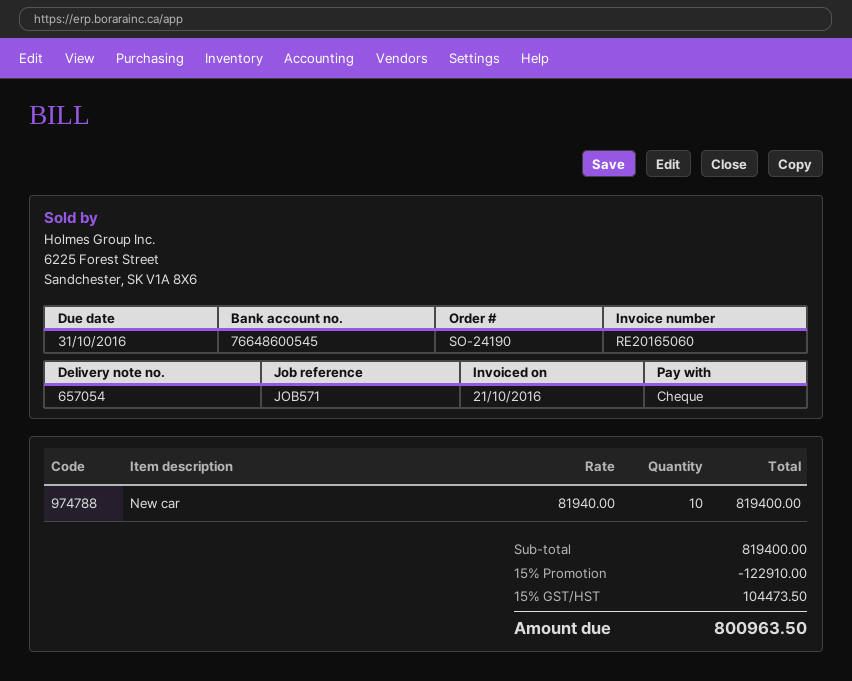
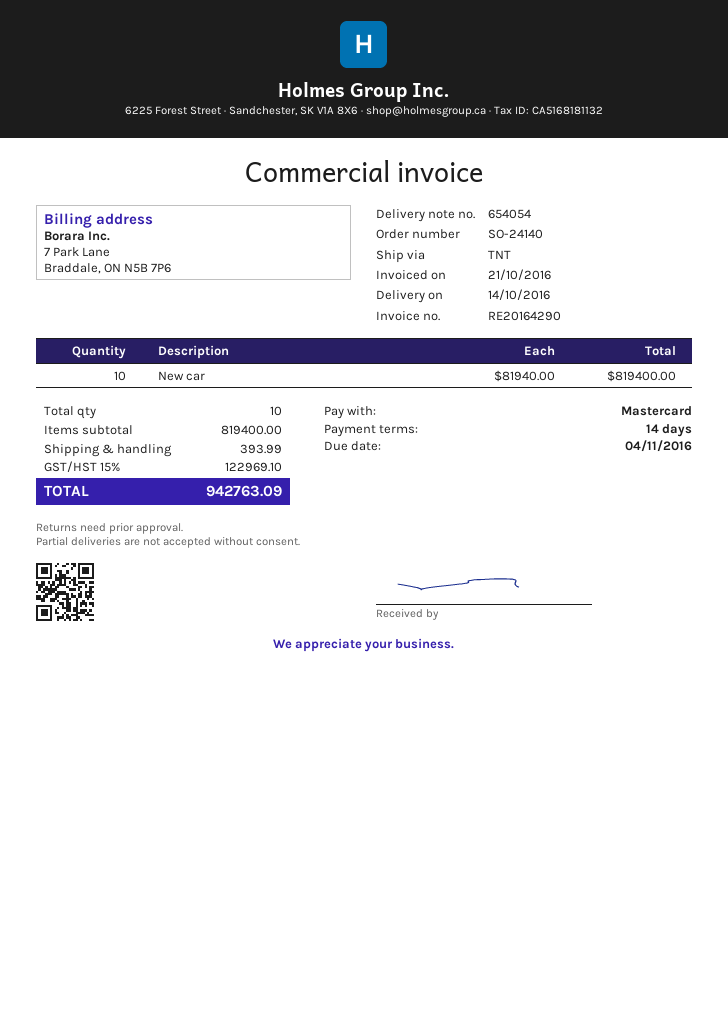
order number: SO-24190 -> SO-24140
delivery note number: 657054 -> 654054
invoice number: RE20165060 -> RE20164290
due date: 2016-10-31 -> 2016-11-04
payment method: cheque -> Mastercard
discount: 15% = 122910.00 -> none
shipping: none -> 393.99
tax: 15% = 104473.50 -> 15% = 122969.10
total: 800963.50 -> 942763.09

